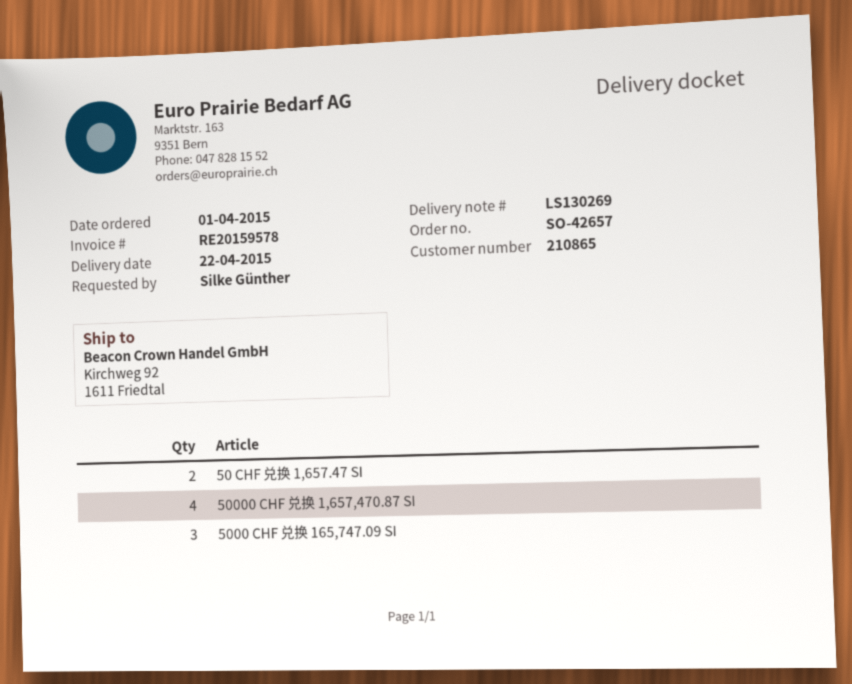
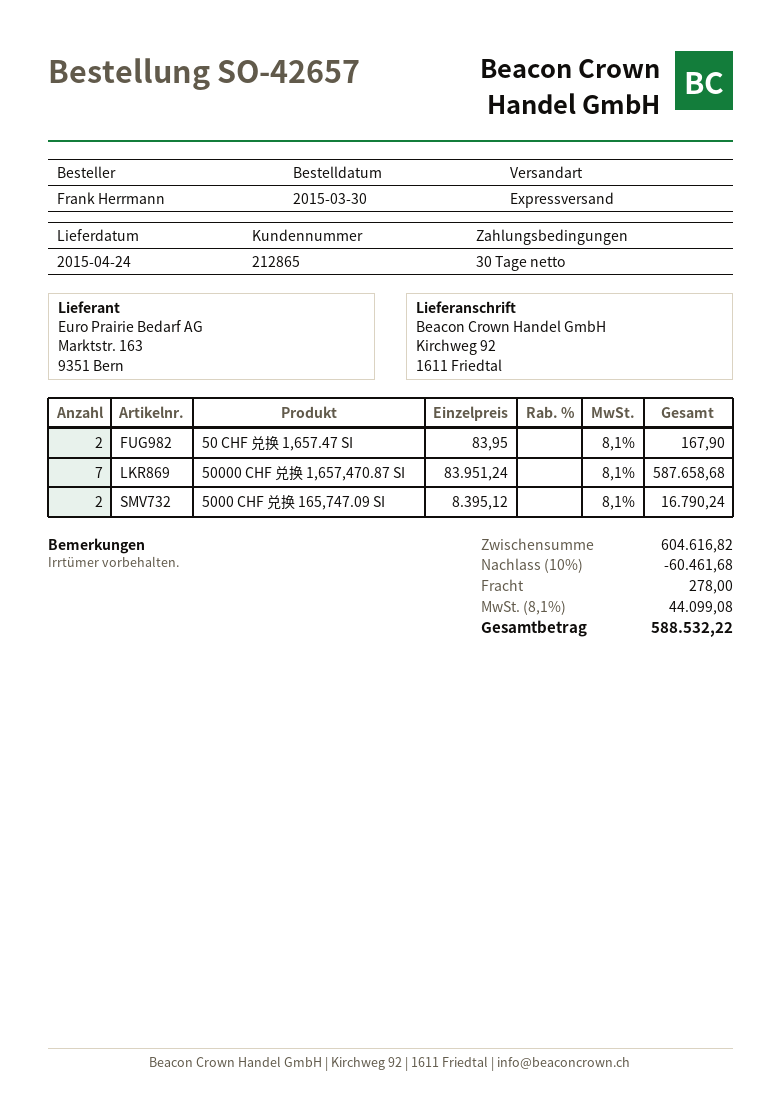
order date: 2015-04-01 -> 2015-03-30
delivery date: 2015-04-22 -> 2015-04-24
customer number: 210865 -> 212865
ordered by: Silke Günther -> Frank Herrmann
50000 CHF 兑换 1,657,470.87 SI: 4 -> 7
5000 CHF 兑换 165,747.09 SI: 3 -> 2

